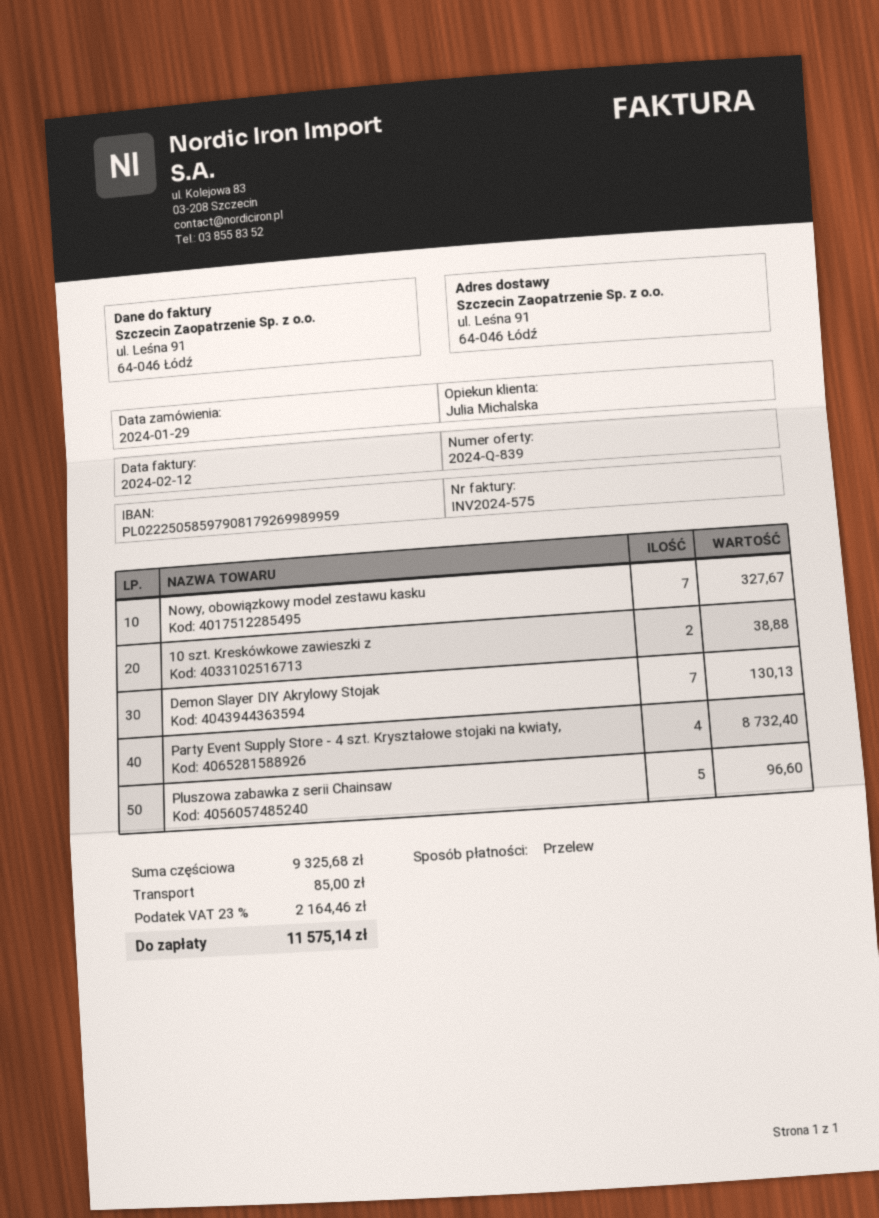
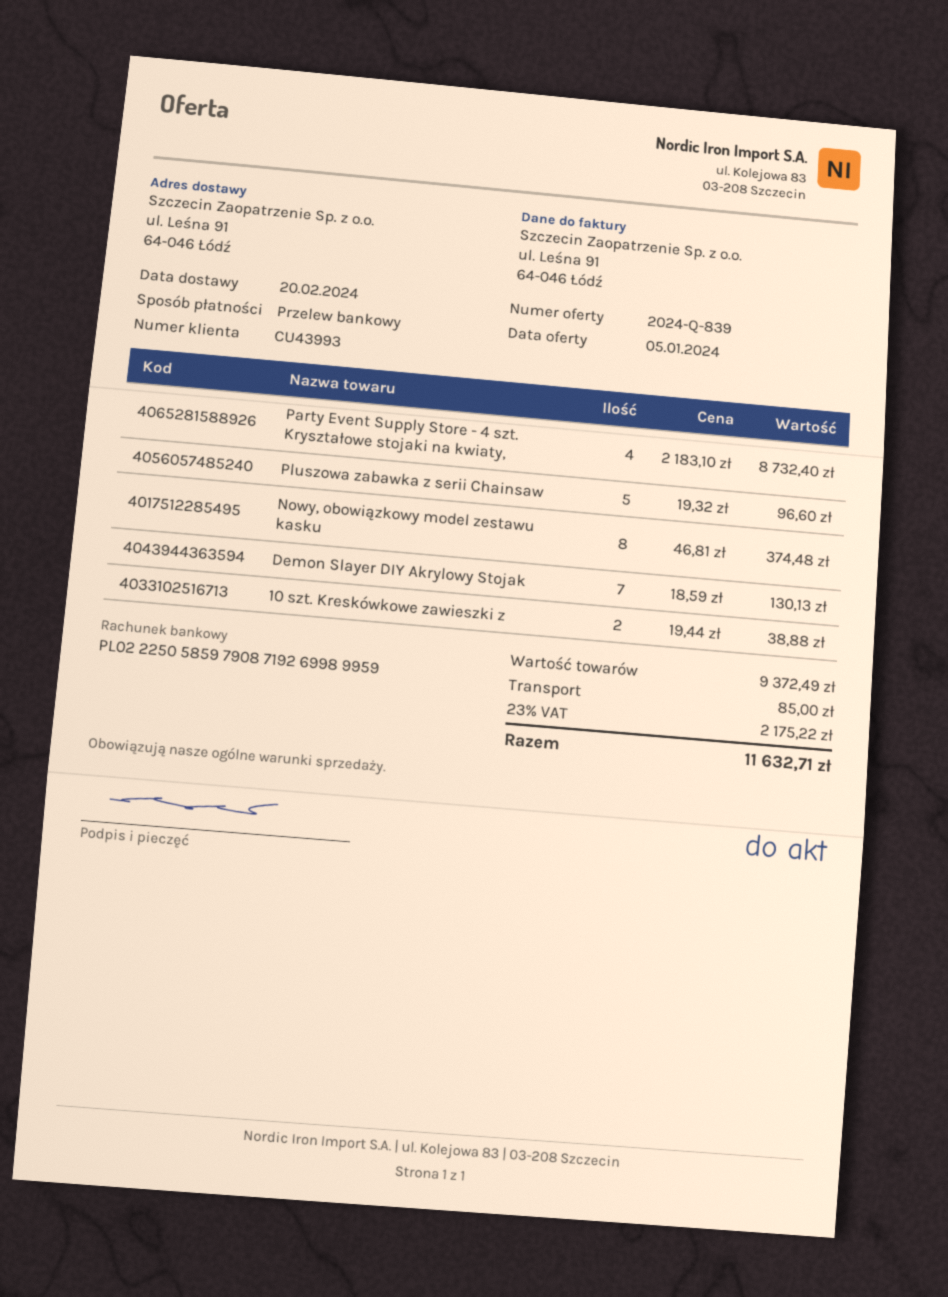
bank account: PL02225058597908179269989959 -> PL02225058597908719269989959
Nowy, obowiązkowy model zestawu kasku: 7 for 327.67 -> 8 for 374.48
subtotal: 9325.68 -> 9372.49
tax: 23% = 2164.46 -> 23% = 2175.22
total: 11575.14 -> 11632.71

